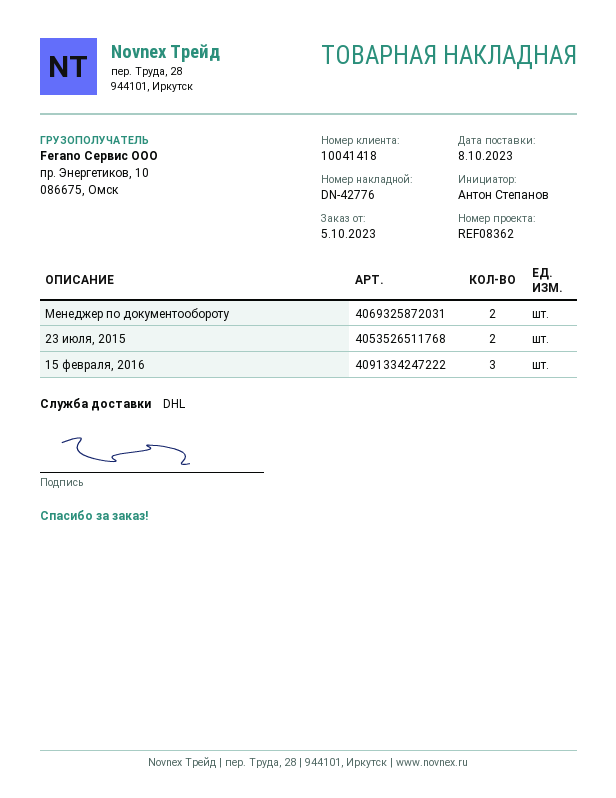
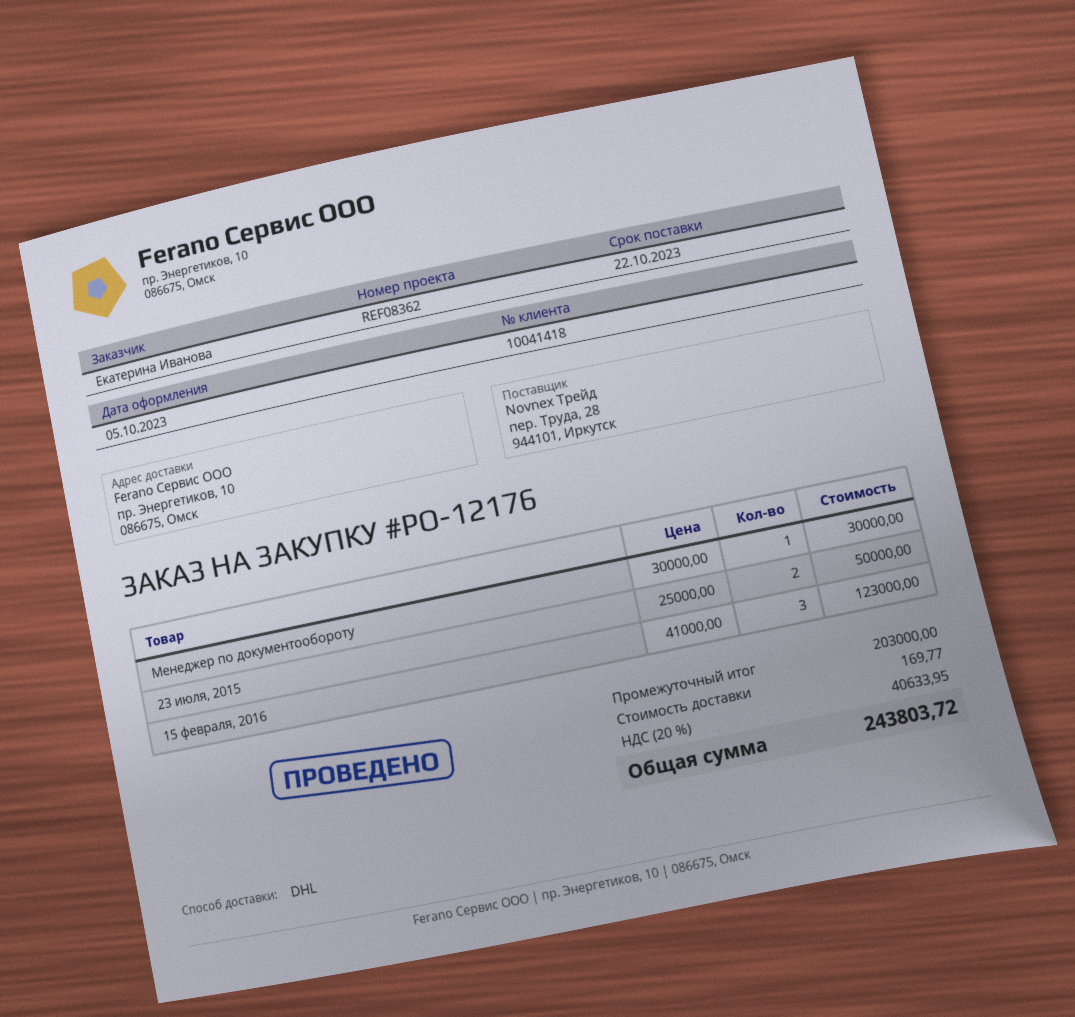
delivery date: 2023-10-08 -> 2023-10-22
ordered by: Антон Степанов -> Екатерина Иванова
Менеджер по документообороту: 2 -> 1

